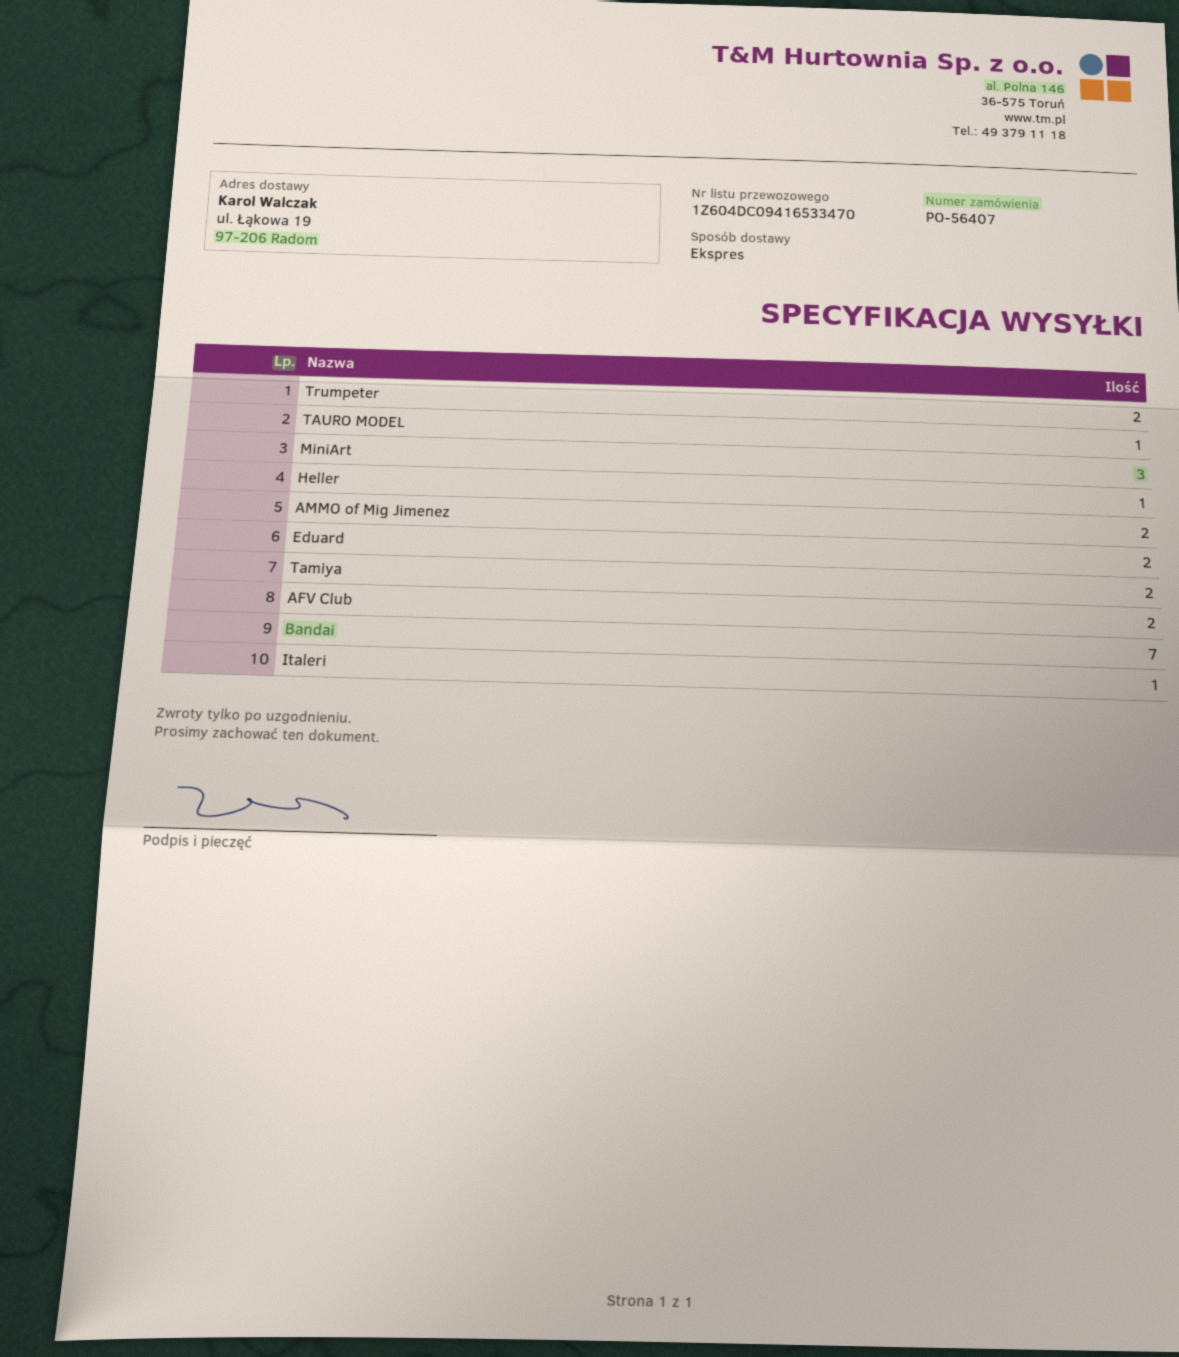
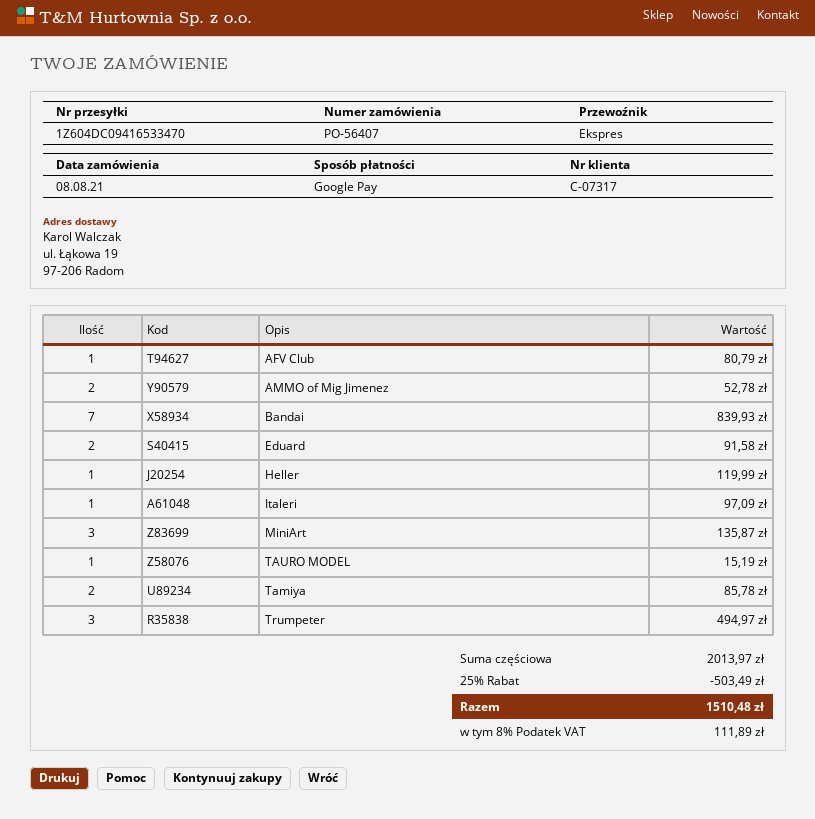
Trumpeter: 2 -> 3
AFV Club: 2 -> 1

